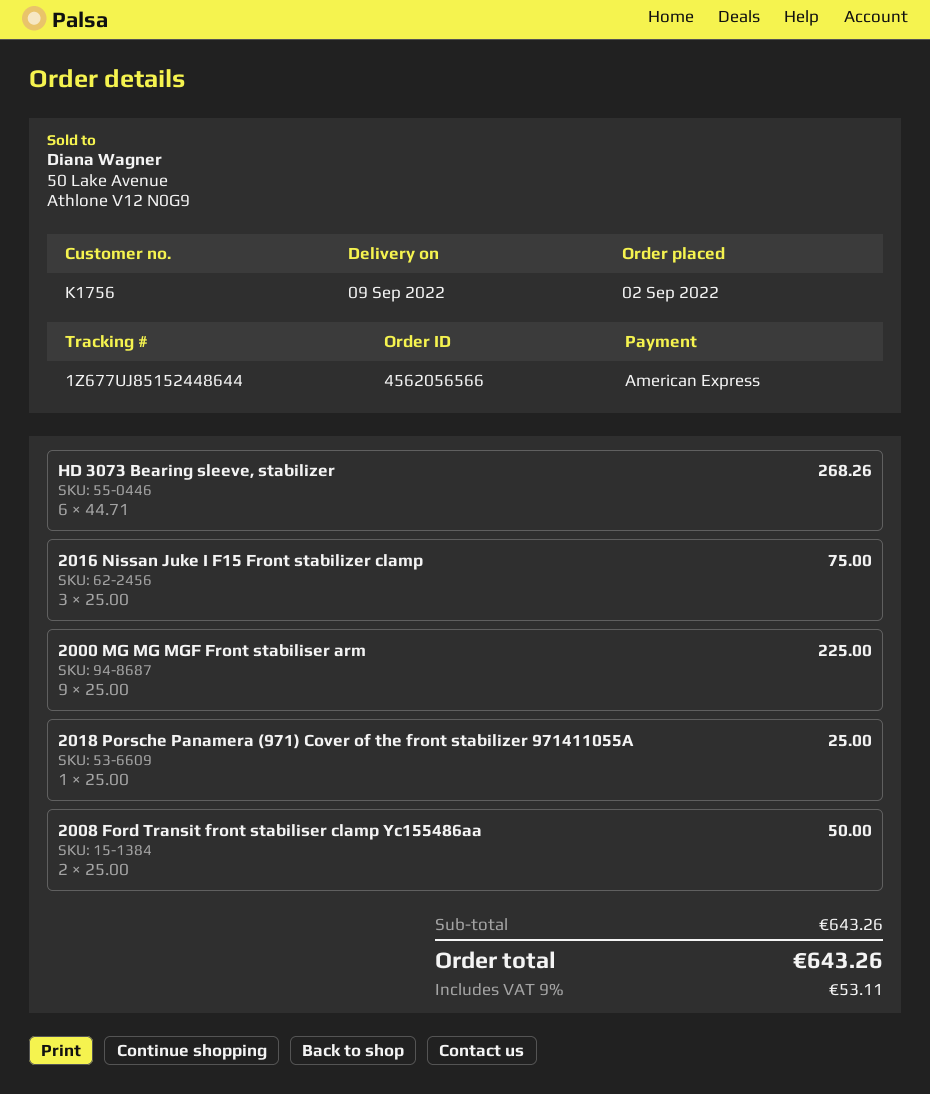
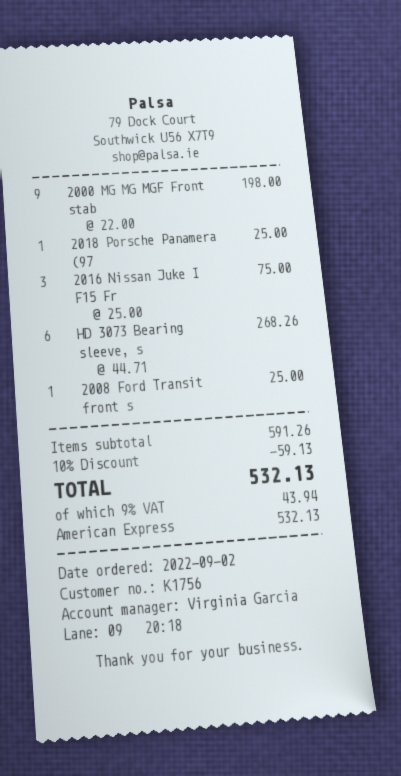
2000 MG MG MGF Front stabiliser arm: 9 x 25.00 = 225.00 -> 9 x 22.00 = 198.00
2008 Ford Transit front stabiliser clamp Yc155486aa: 2 x 25.00 = 50.00 -> 1 x 25.00 = 25.00
subtotal: 643.26 -> 591.26
discount: none -> 10% = 59.13
tax: 9% = 53.11 -> 9% = 43.94
total: 643.26 -> 532.13

